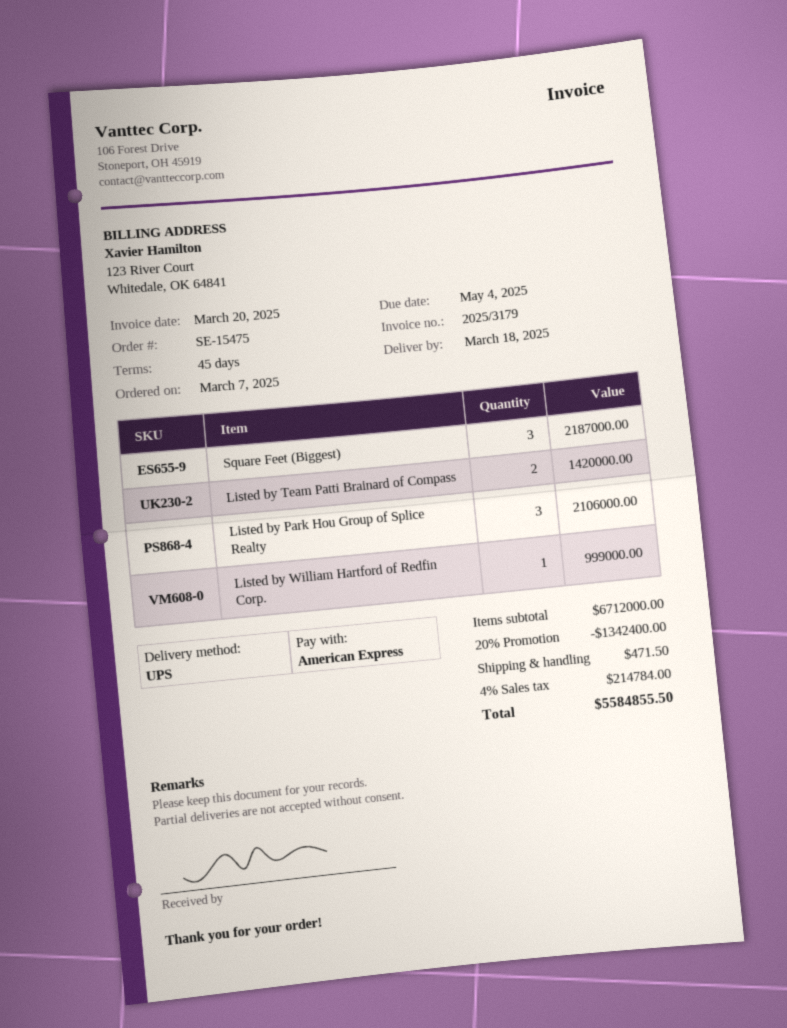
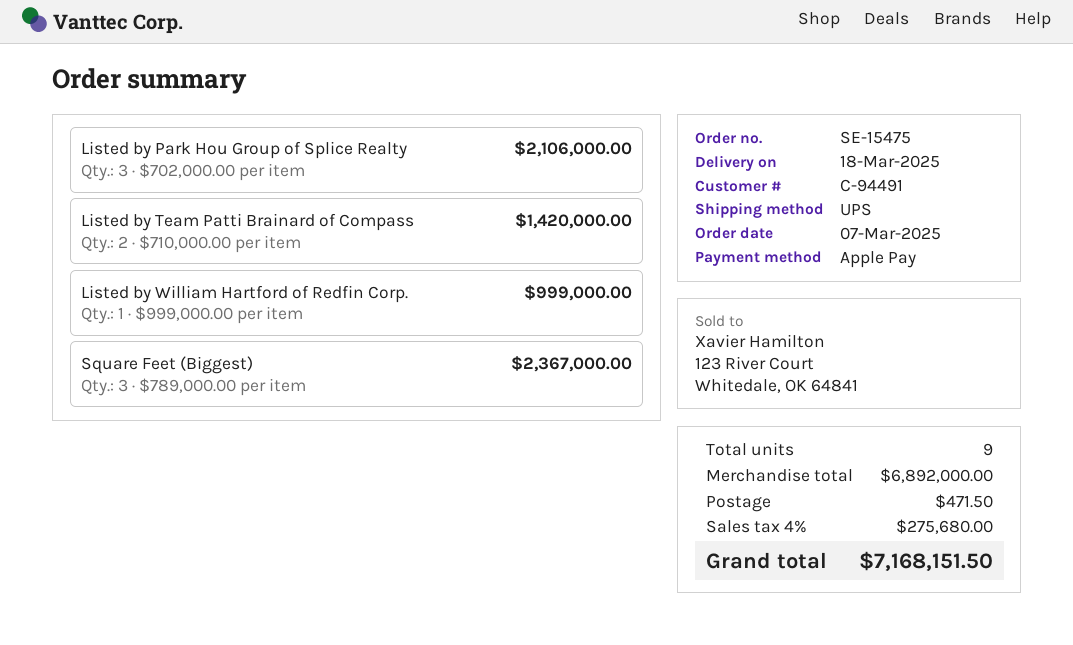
payment method: American Express -> Apple Pay
Square Feet (Biggest): 3 for 2187000.00 -> 3 for 2367000.00
subtotal: 6712000.00 -> 6892000.00
discount: 20% = 1342400.00 -> none
tax: 4% = 214784.00 -> 4% = 275680.00
total: 5584855.50 -> 7168151.50

